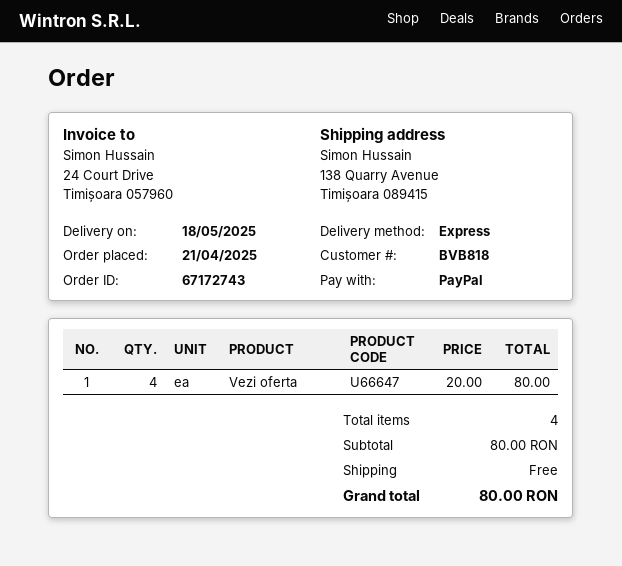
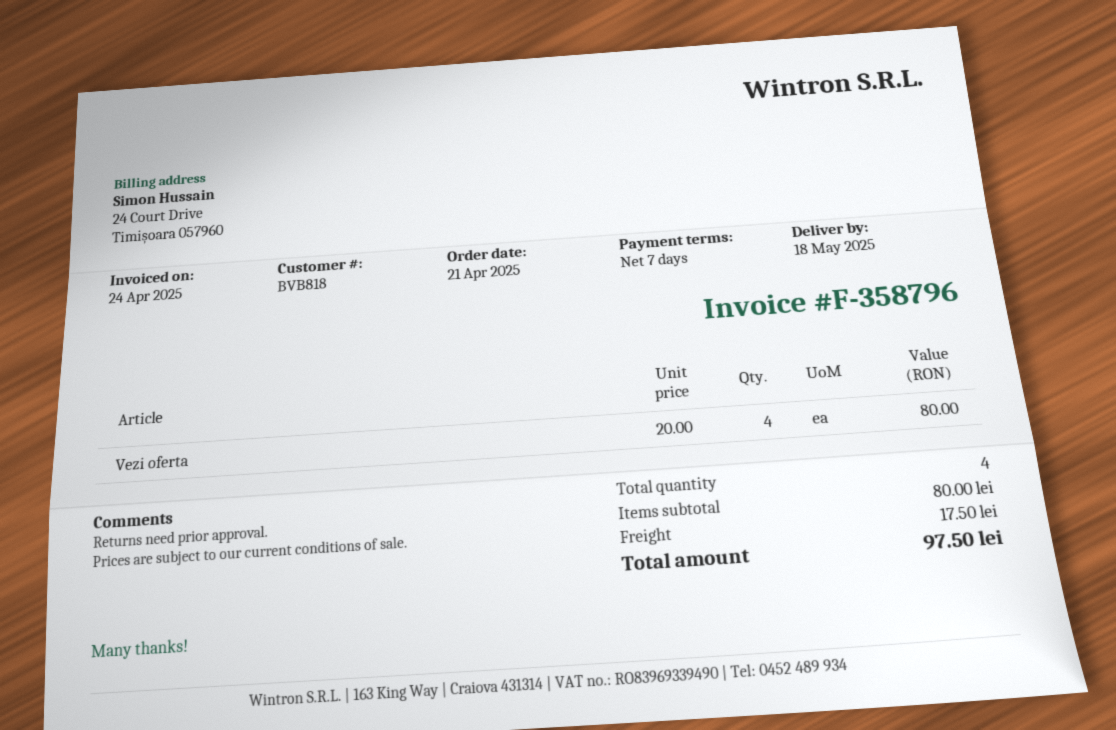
shipping: 0.00 -> 17.50
total: 80.00 -> 97.50

